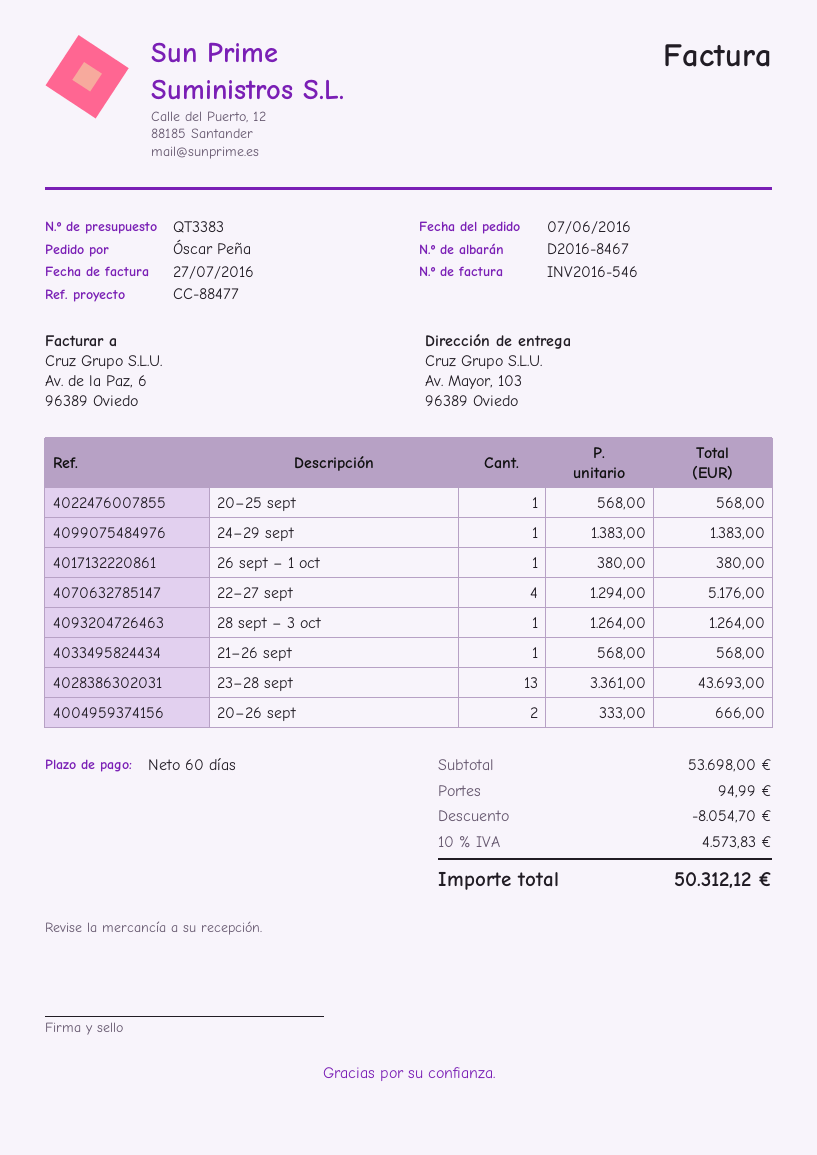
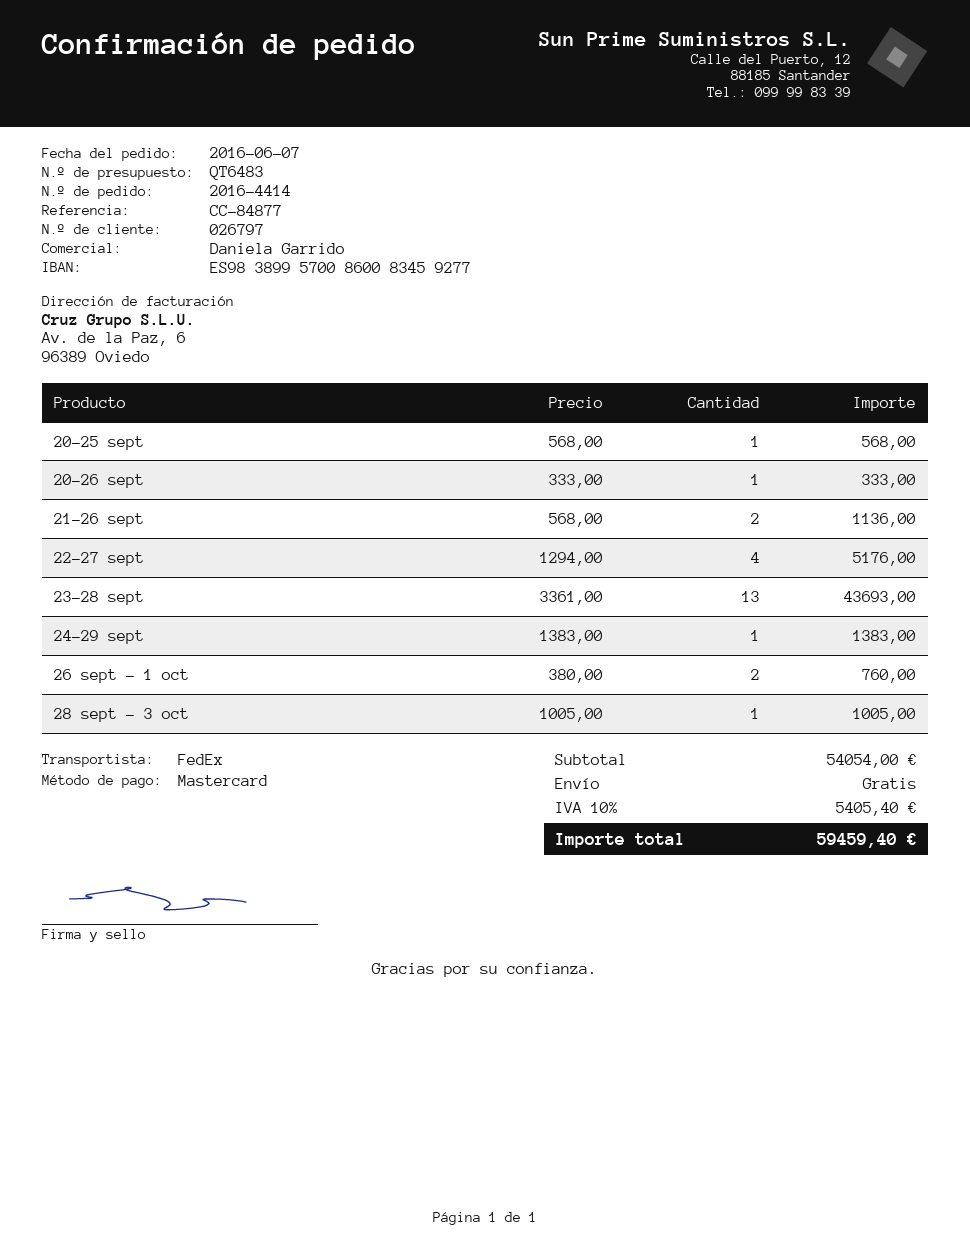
quote number: QT3383 -> QT6483
reference: CC-88477 -> CC-84877
26 sept – 1 oct: 1 x 380.00 = 380.00 -> 2 x 380.00 = 760.00
28 sept – 3 oct: 1 x 1264.00 = 1264.00 -> 1 x 1005.00 = 1005.00
21–26 sept: 1 x 568.00 = 568.00 -> 2 x 568.00 = 1136.00
20–26 sept: 2 x 333.00 = 666.00 -> 1 x 333.00 = 333.00
subtotal: 53698.00 -> 54054.00
discount: 8054.70 -> none
shipping: 94.99 -> 0.00
tax: 10% = 4573.83 -> 10% = 5405.40
total: 50312.12 -> 59459.40

